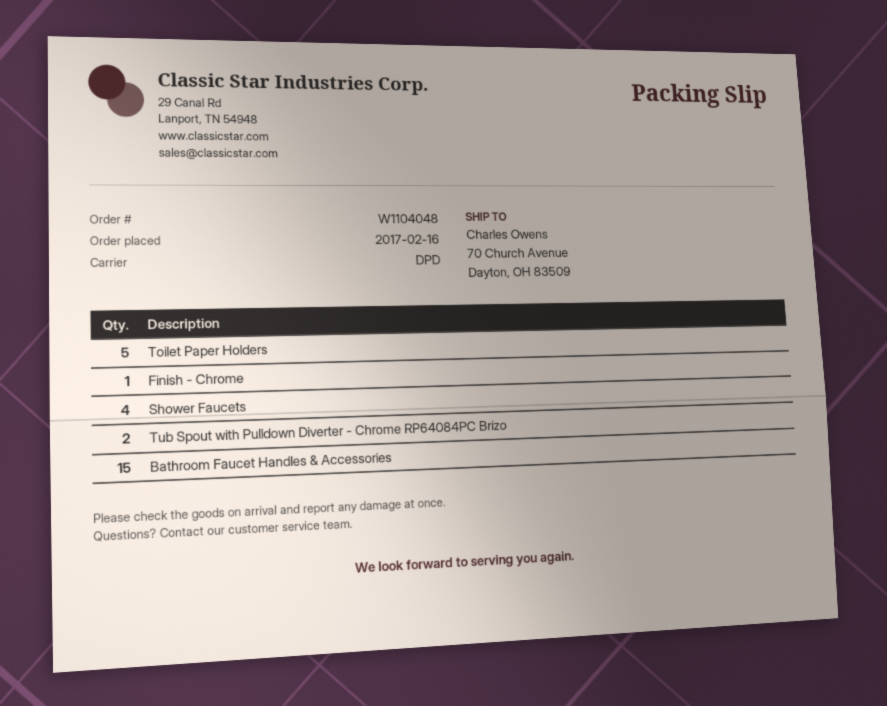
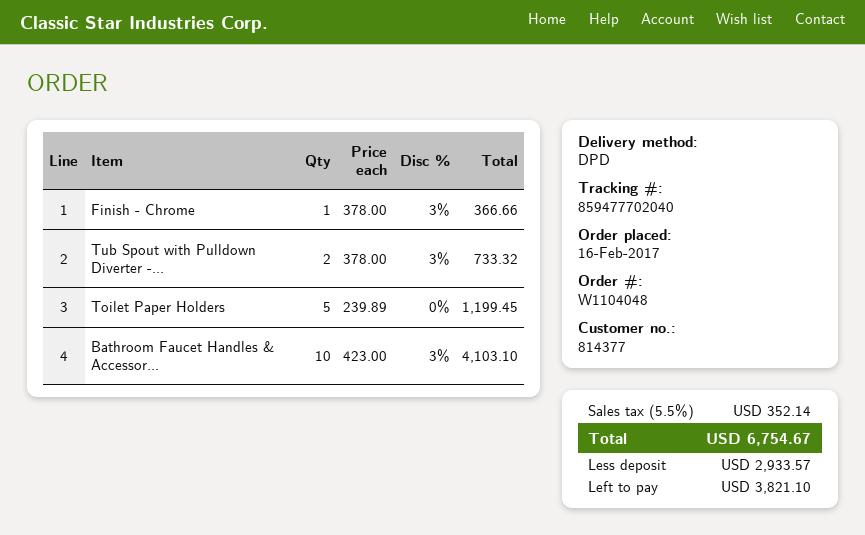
Shower Faucets: 4 -> none
Bathroom Faucet Handles & Accessories: 15 -> 10

